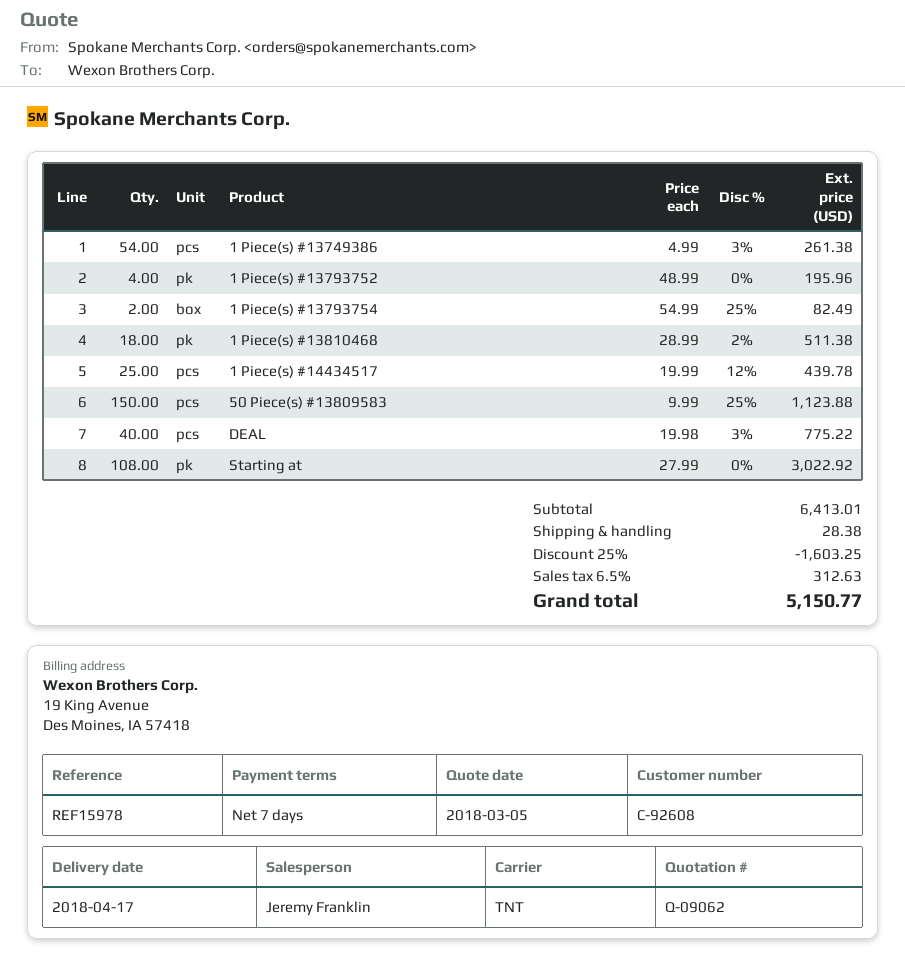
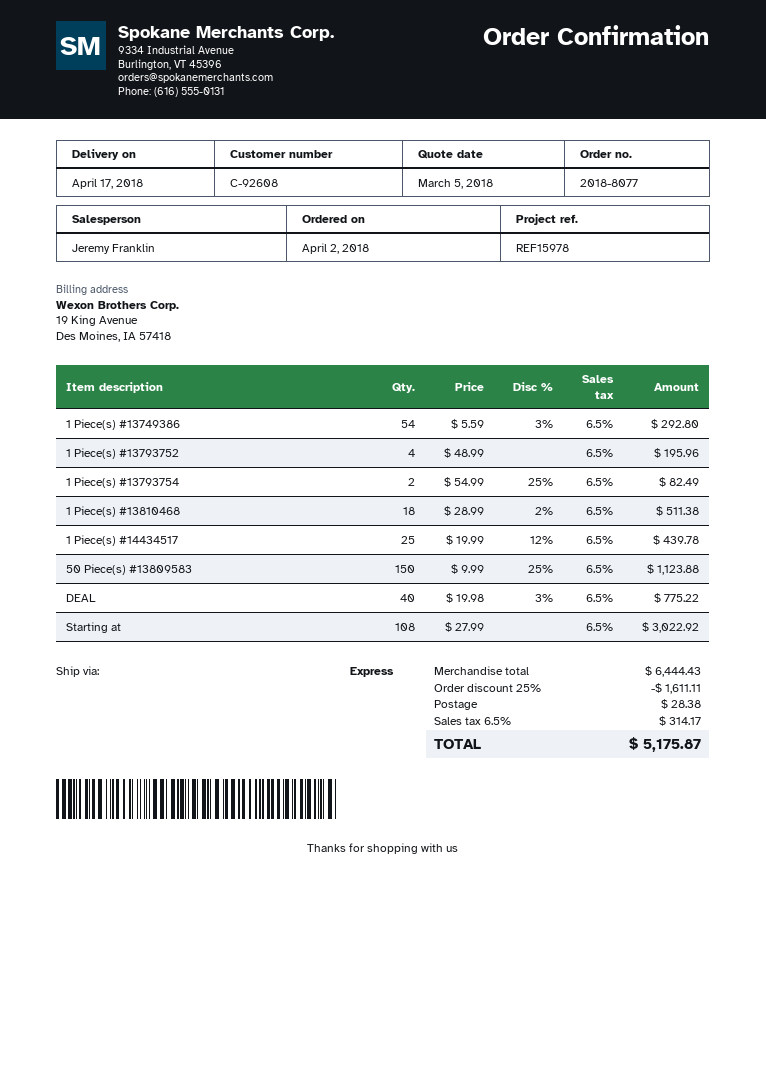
shipping method: TNT -> express
1 Piece(s) #13749386: 54 x 4.99 - 3% = 261.38 -> 54 x 5.59 - 3% = 292.80
subtotal: 6413.01 -> 6444.43
discount: 25% = 1603.25 -> 25% = 1611.11
tax: 6.5% = 312.63 -> 6.5% = 314.17
total: 5150.77 -> 5175.87

